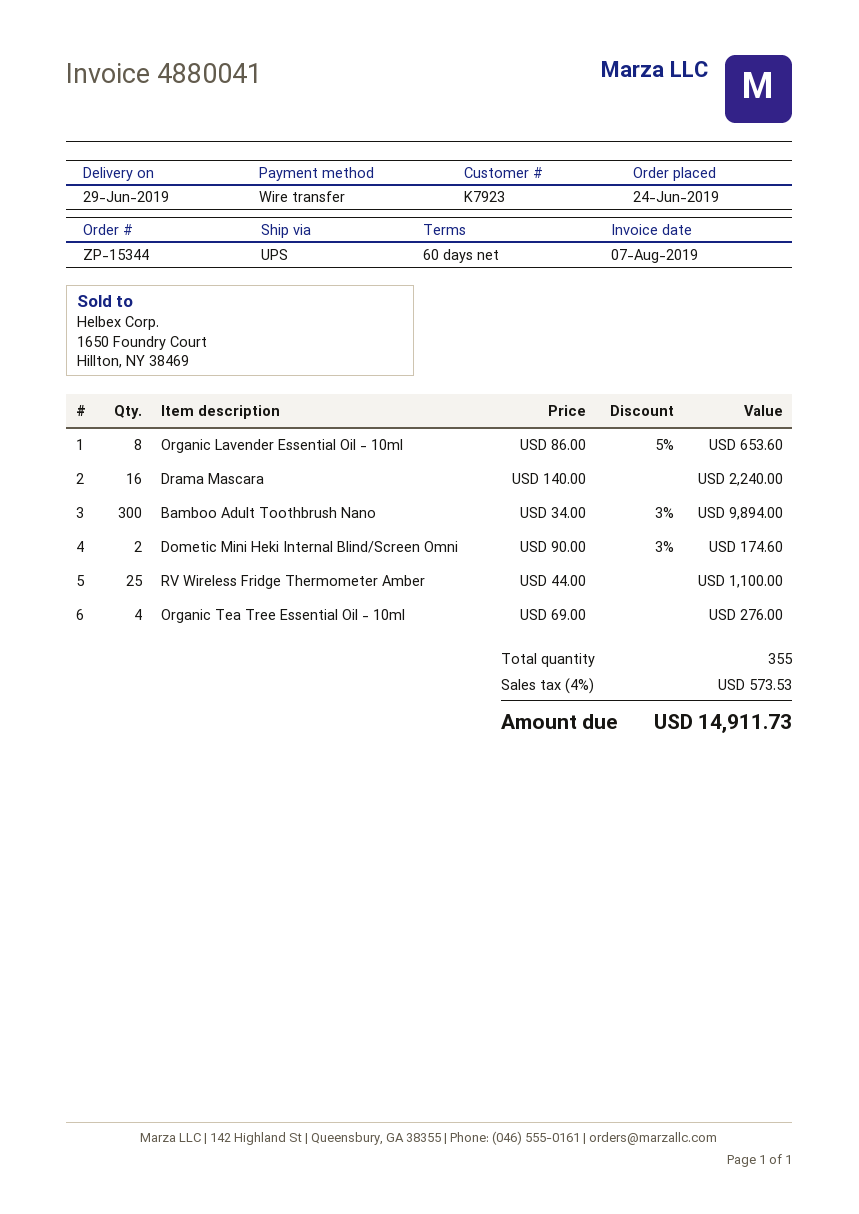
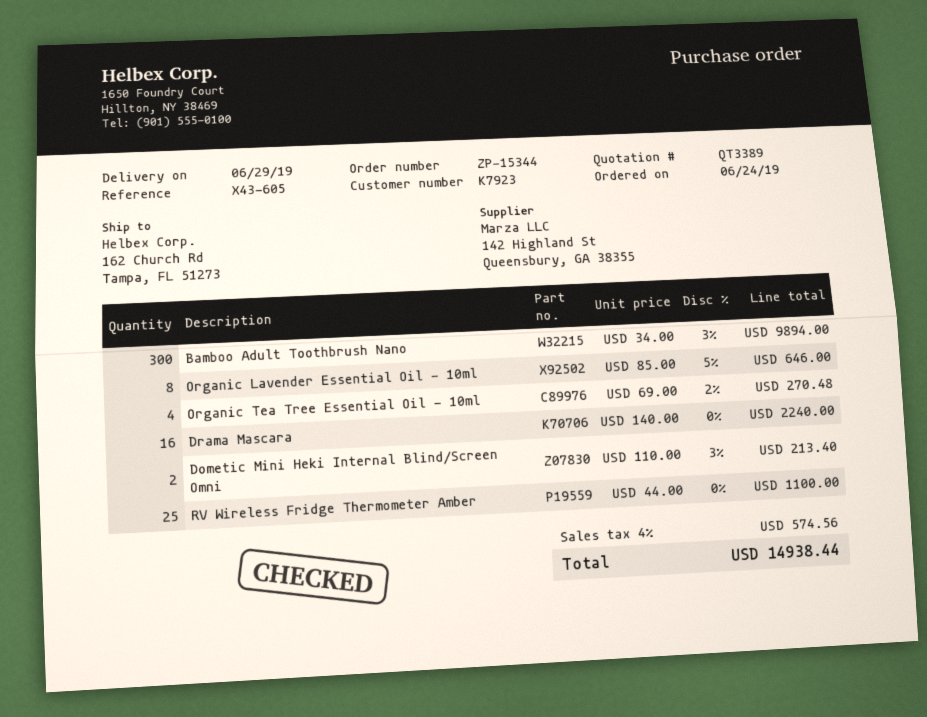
Organic Lavender Essential Oil - 10ml: 8 x 86.00 - 5% = 653.60 -> 8 x 85.00 - 5% = 646.00
Dometic Mini Heki Internal Blind/Screen Omni: 2 x 90.00 - 3% = 174.60 -> 2 x 110.00 - 3% = 213.40
Organic Tea Tree Essential Oil - 10ml: 4 x 69.00 = 276.00 -> 4 x 69.00 - 2% = 270.48
tax: 4% = 573.53 -> 4% = 574.56
total: 14911.73 -> 14938.44

